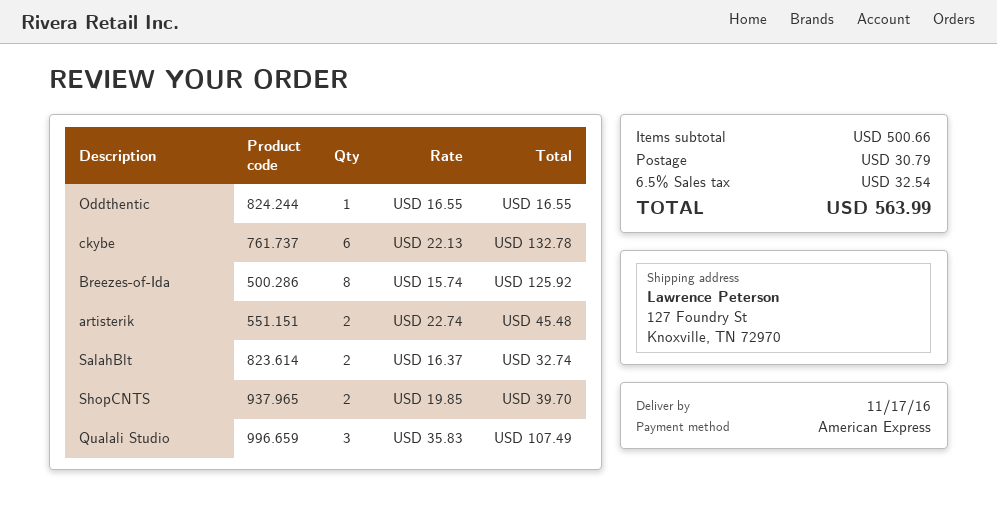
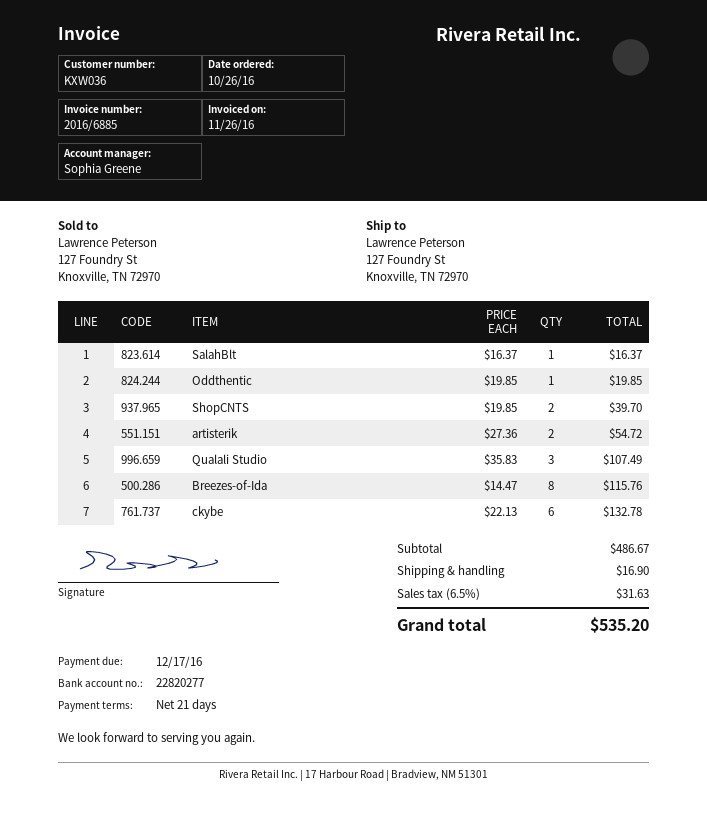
Oddthentic: 1 x 16.55 = 16.55 -> 1 x 19.85 = 19.85
Breezes-of-Ida: 8 x 15.74 = 125.92 -> 8 x 14.47 = 115.76
artisterik: 2 x 22.74 = 45.48 -> 2 x 27.36 = 54.72
SalahBlt: 2 x 16.37 = 32.74 -> 1 x 16.37 = 16.37
subtotal: 500.66 -> 486.67
shipping: 30.79 -> 16.90
tax: 6.5% = 32.54 -> 6.5% = 31.63
total: 563.99 -> 535.20

